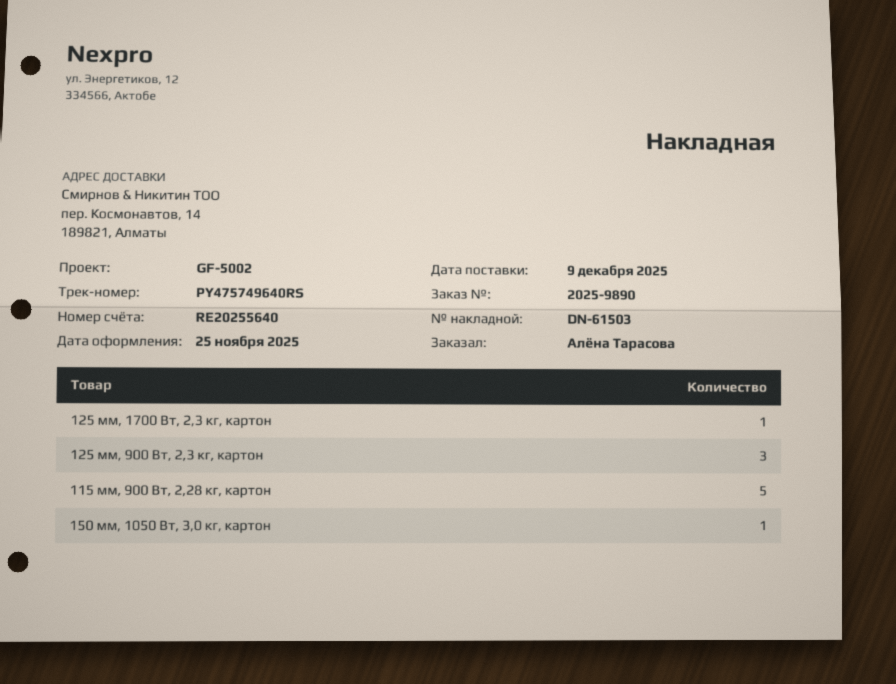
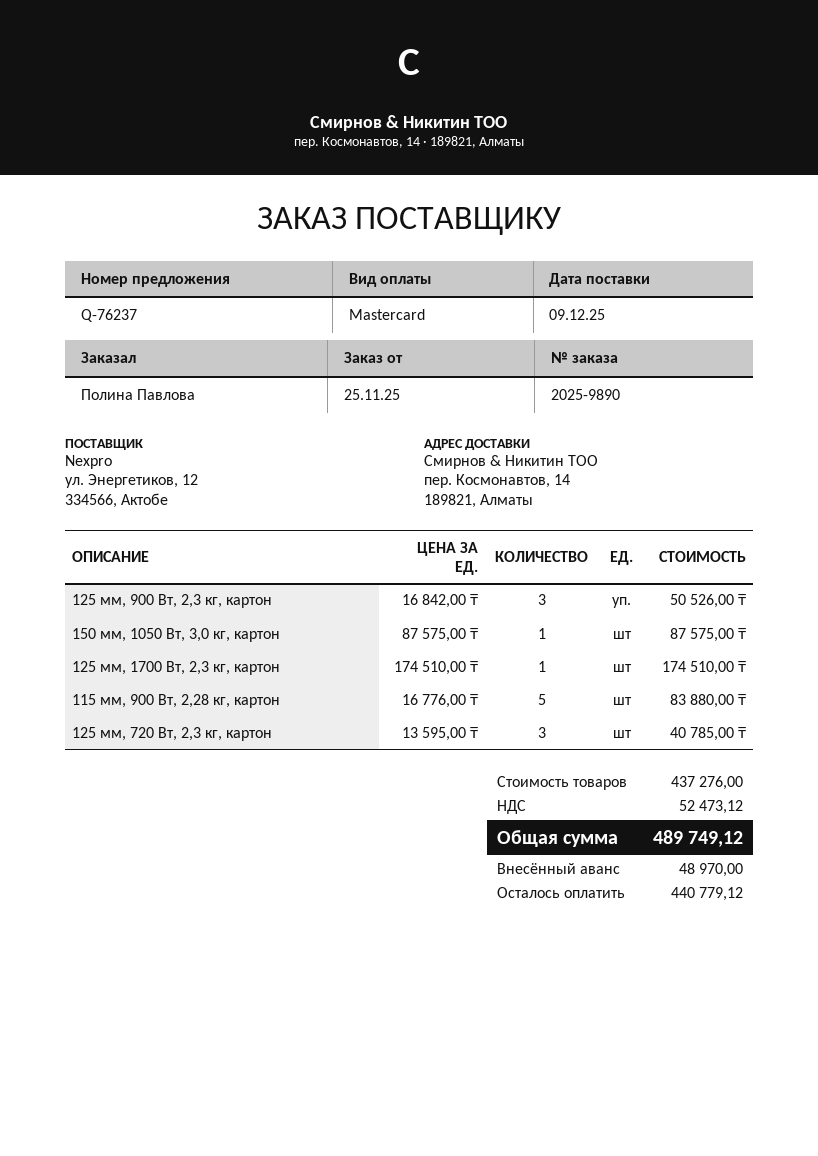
ordered by: Алёна Тарасова -> Полина Павлова
125 мм, 720 Вт, 2,3 кг, картон: none -> 3

